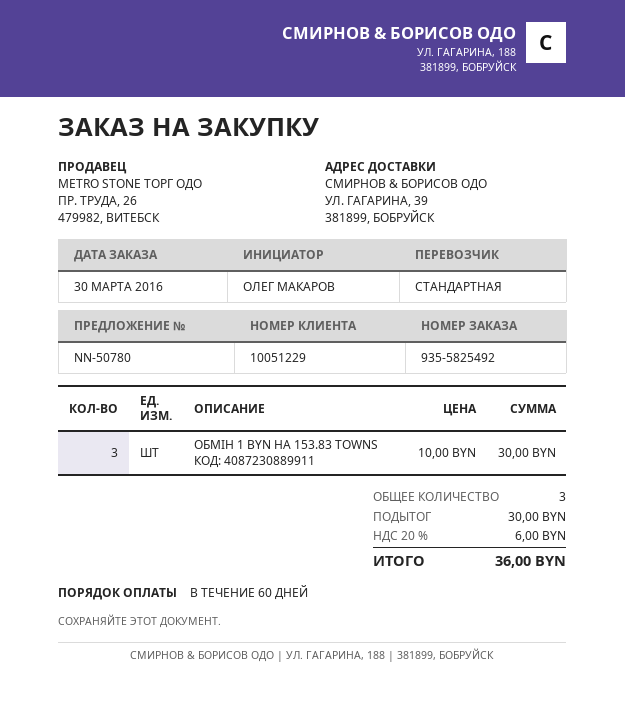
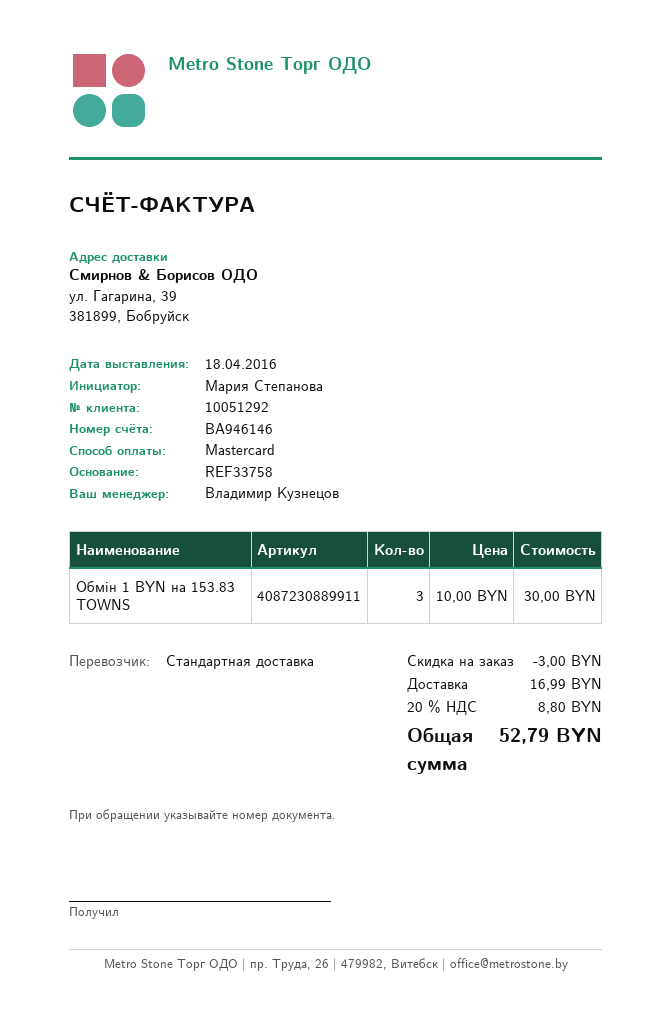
customer number: 10051229 -> 10051292
ordered by: ОЛЕГ МАКАРОВ -> Мария Степанова
discount: none -> 3.00
shipping: none -> 16.99
tax: 20% = 6.00 -> 20% = 8.80
total: 36.00 -> 52.79

